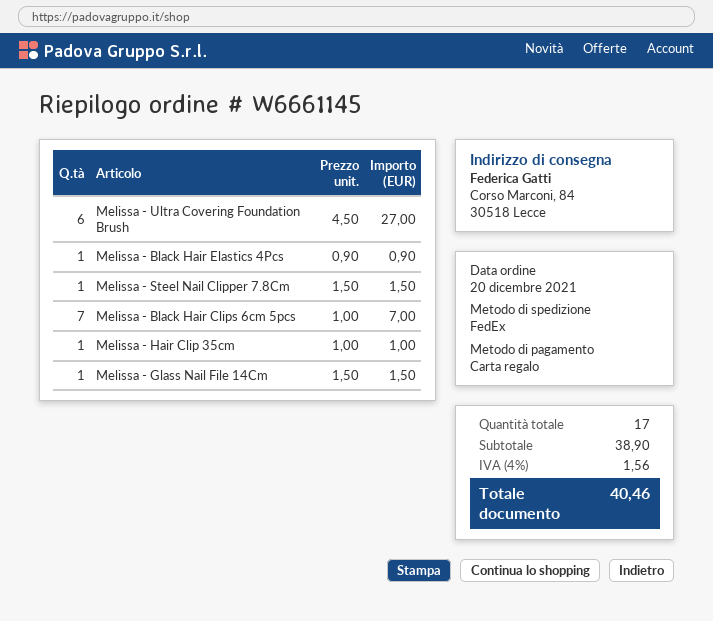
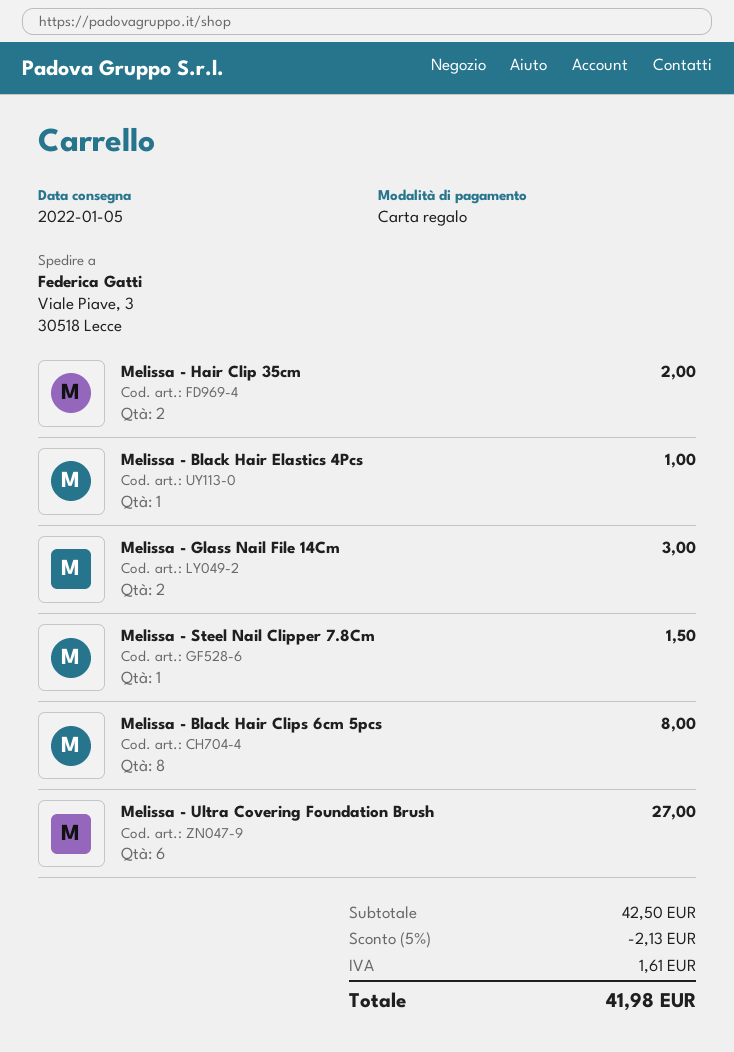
ship to: Corso Marconi, 84, 30518 Lecce -> Viale Piave, 3, 30518 Lecce
Melissa - Black Hair Elastics 4Pcs: 1 for 0.90 -> 1 for 1.00
Melissa - Black Hair Clips 6cm 5pcs: 7 for 7.00 -> 8 for 8.00
Melissa - Hair Clip 35cm: 1 for 1.00 -> 2 for 2.00
Melissa - Glass Nail File 14Cm: 1 for 1.50 -> 2 for 3.00
subtotal: 38.90 -> 42.50
discount: none -> 5% = 2.13
tax: 1.56 -> 1.61
total: 40.46 -> 41.98

